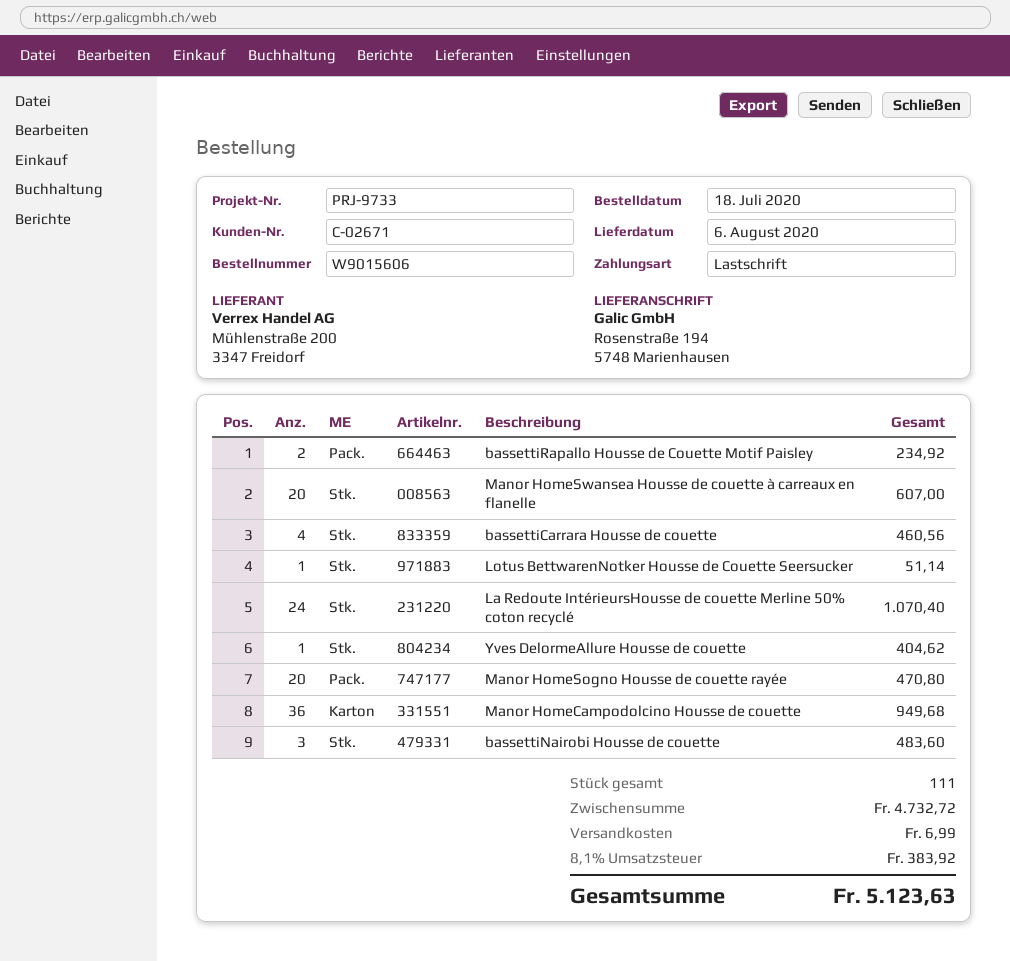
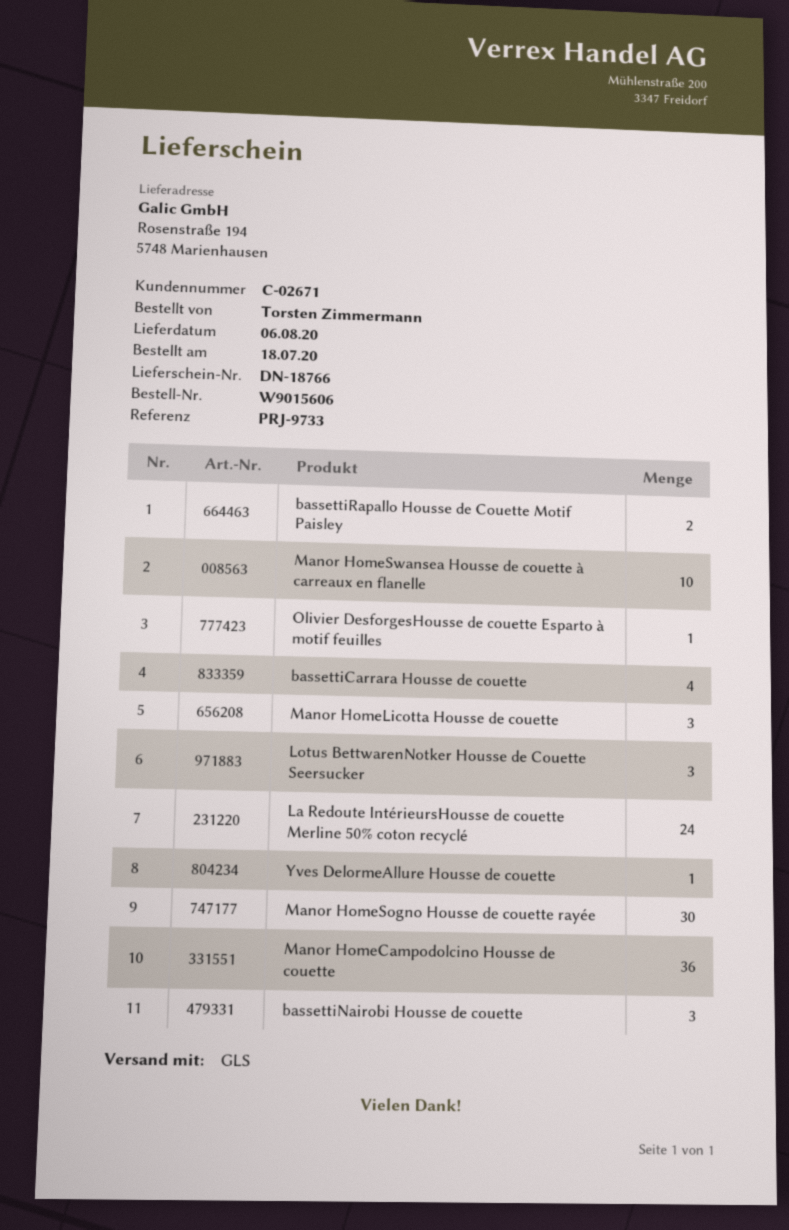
Manor HomeSwansea Housse de couette à carreaux en flanelle: 20 -> 10
Lotus BettwarenNotker Housse de Couette Seersucker: 1 -> 3
Manor HomeSogno Housse de couette rayée: 20 -> 30
Olivier DesforgesHousse de couette Esparto à motif feuilles: none -> 1
Manor HomeLicotta Housse de couette: none -> 3

